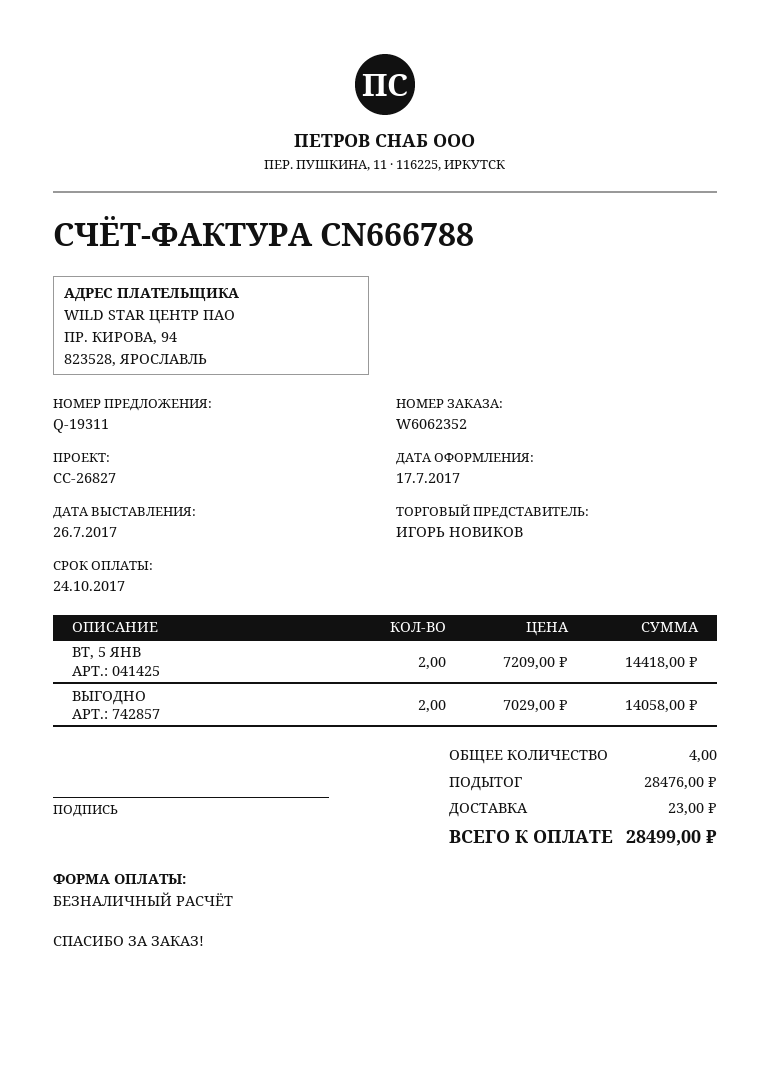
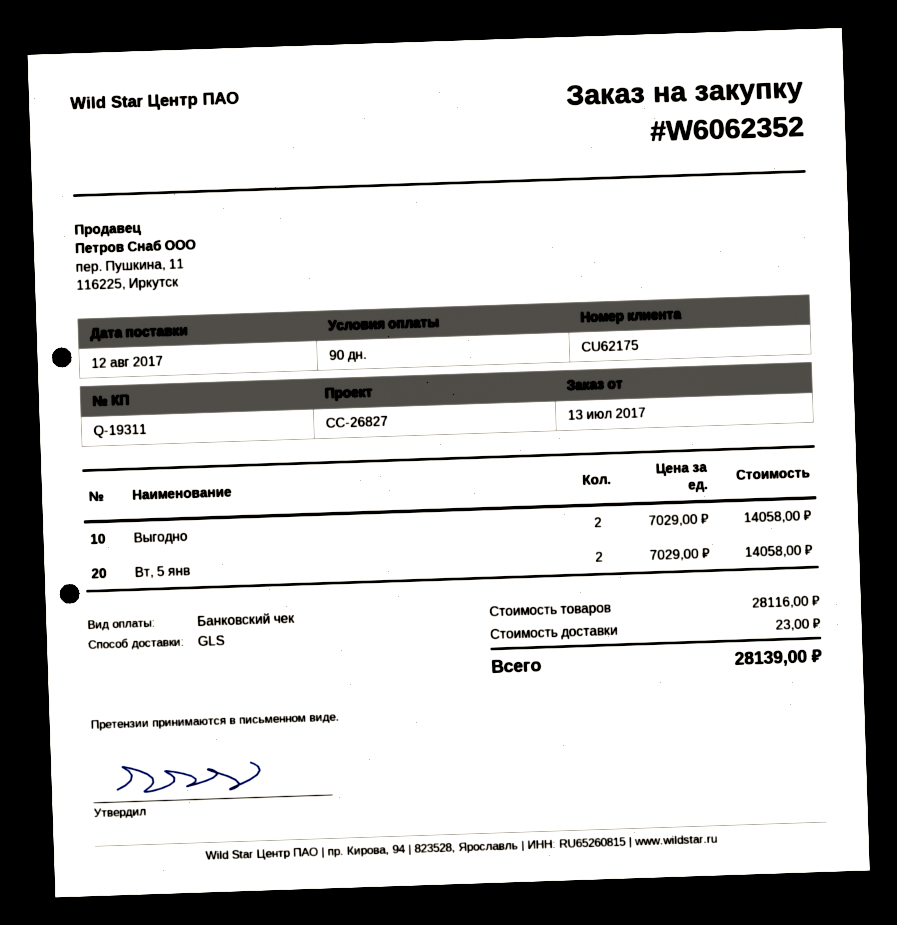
order date: 2017-07-17 -> 2017-07-13
payment method: bank transfer -> cheque
ВТ, 5 ЯНВ: 2 x 7209.00 = 14418.00 -> 2 x 7029.00 = 14058.00
subtotal: 28476.00 -> 28116.00
total: 28499.00 -> 28139.00

